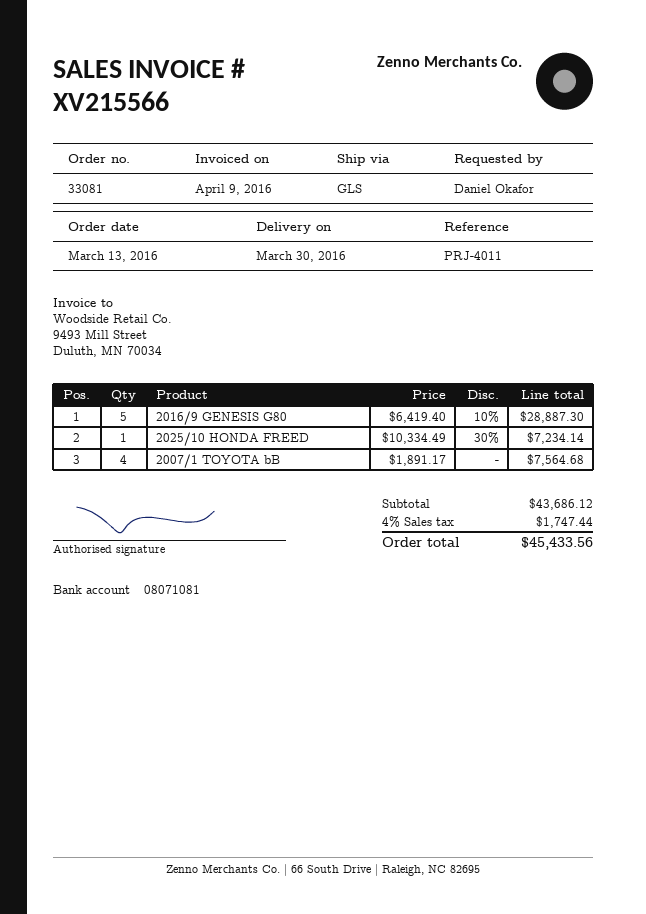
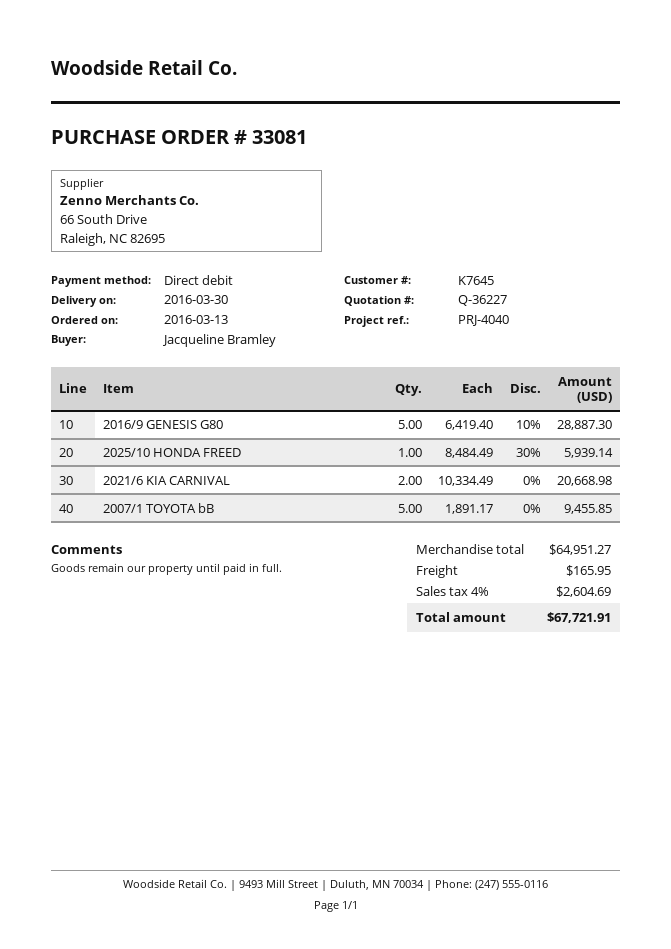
reference: PRJ-4011 -> PRJ-4040
ordered by: Daniel Okafor -> Jacqueline Bramley
2025/10 HONDA FREED: 1 x 10334.49 - 30% = 7234.14 -> 1 x 8484.49 - 30% = 5939.14
2007/1 TOYOTA bB: 4 x 1891.17 = 7564.68 -> 5 x 1891.17 = 9455.85
2021/6 KIA CARNIVAL: none -> 2 x 10334.49 = 20668.98
subtotal: 43686.12 -> 64951.27
shipping: none -> 165.95
tax: 4% = 1747.44 -> 4% = 2604.69
total: 45433.56 -> 67721.91

